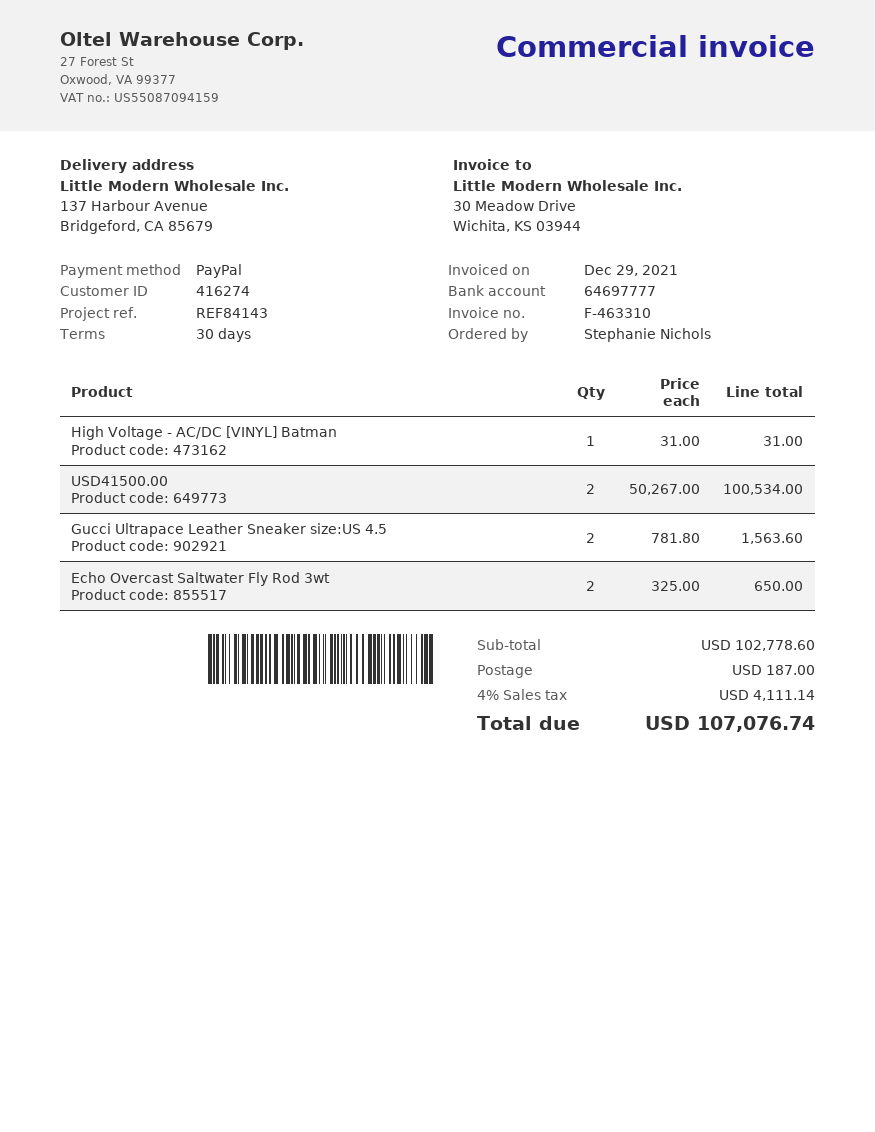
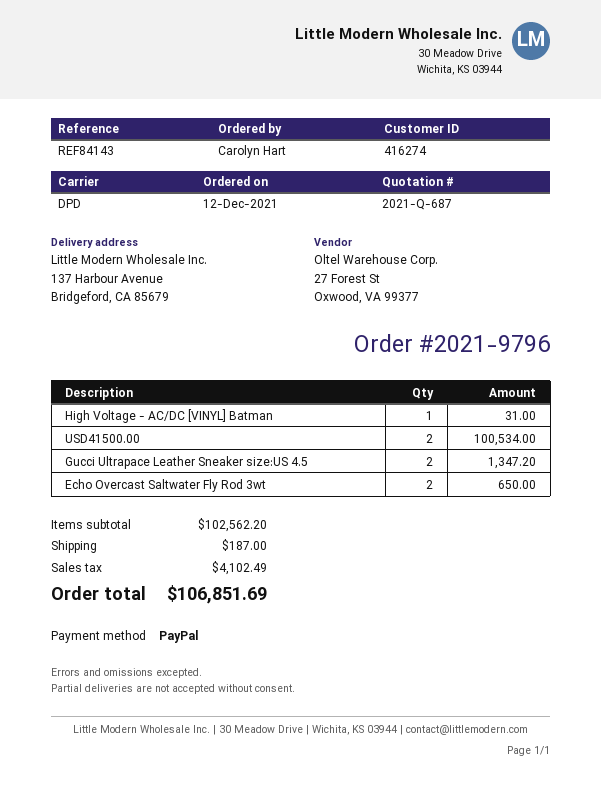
ordered by: Stephanie Nichols -> Carolyn Hart
Gucci Ultrapace Leather Sneaker size:US 4.5: 2 for 1563.60 -> 2 for 1347.20
subtotal: 102778.60 -> 102562.20
tax: 4111.14 -> 4102.49
total: 107076.74 -> 106851.69

